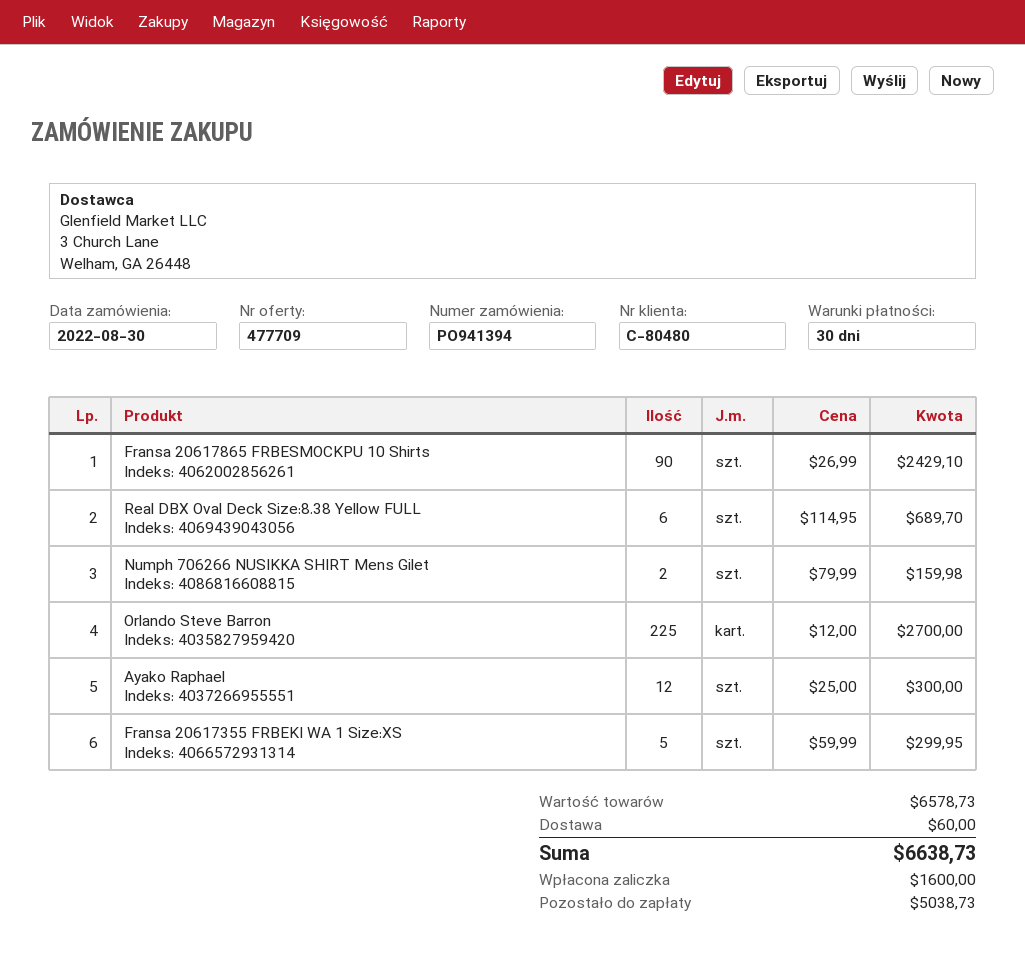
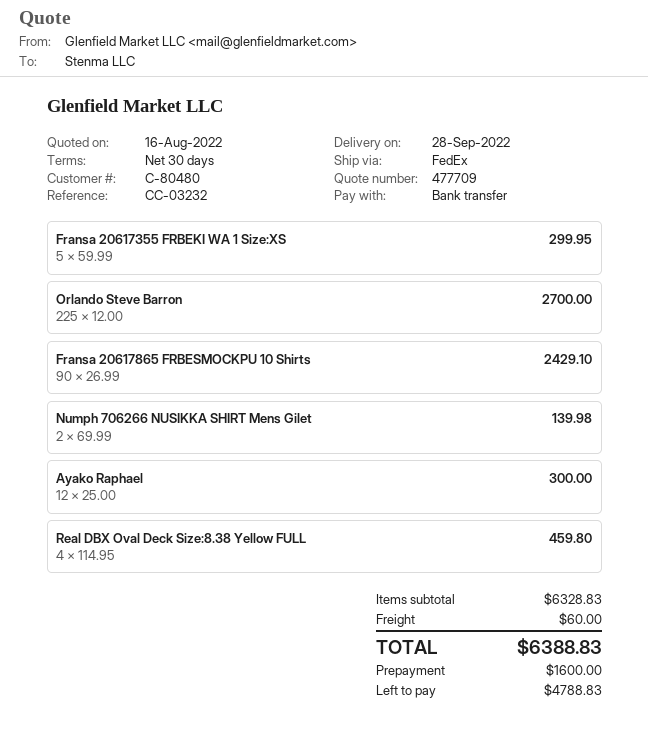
Real DBX Oval Deck Size:8.38 Yellow FULL: 6 x 114.95 = 689.70 -> 4 x 114.95 = 459.80
Numph 706266 NUSIKKA SHIRT Mens Gilet: 2 x 79.99 = 159.98 -> 2 x 69.99 = 139.98
subtotal: 6578.73 -> 6328.83
total: 6638.73 -> 6388.83
balance: 5038.73 -> 4788.83

